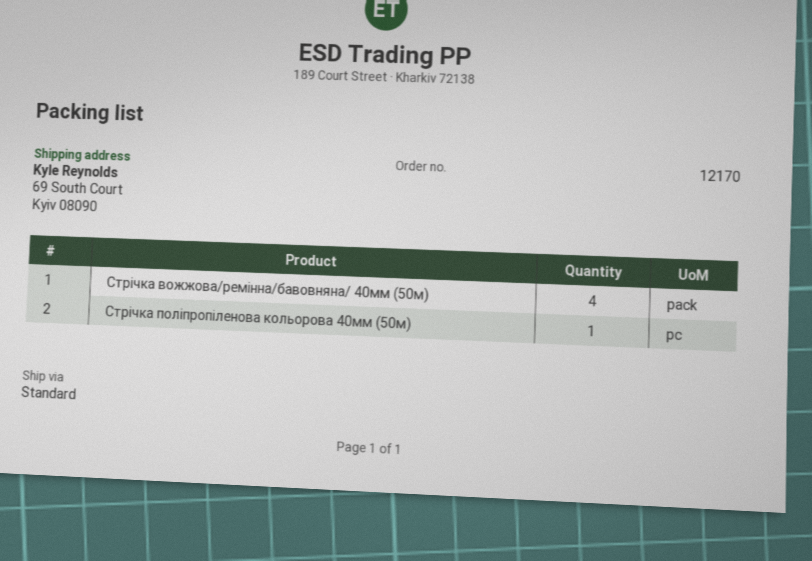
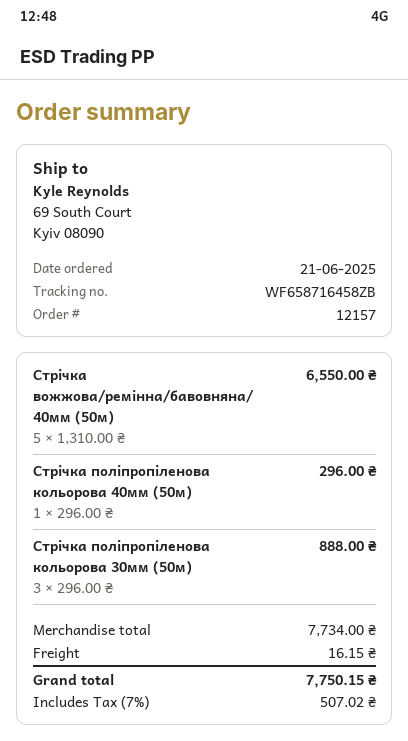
order number: 12170 -> 12157
Стрічка вожжова/ремінна/бавовняна/ 40мм (50м): 4 -> 5
Стрічка поліпропіленова кольорова 30мм (50м): none -> 3

